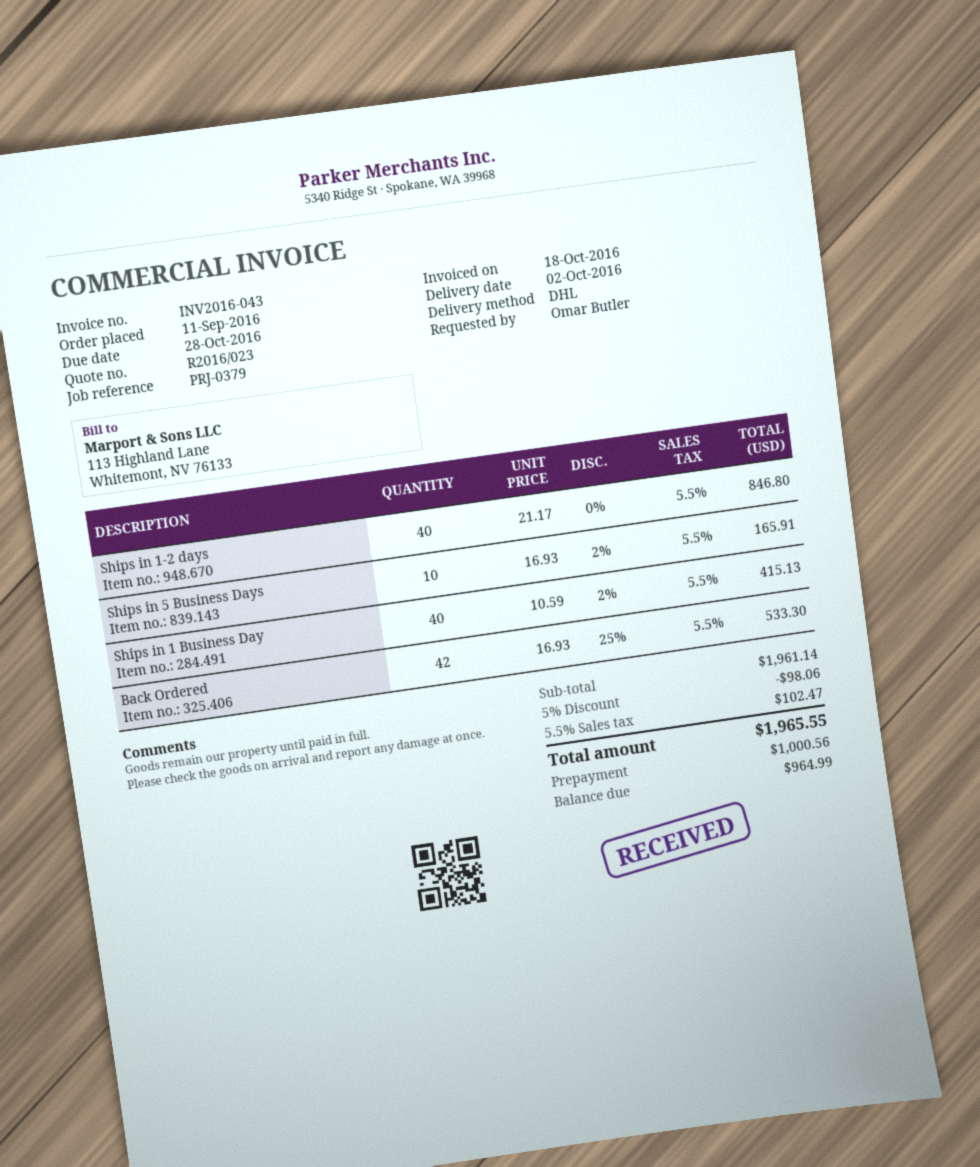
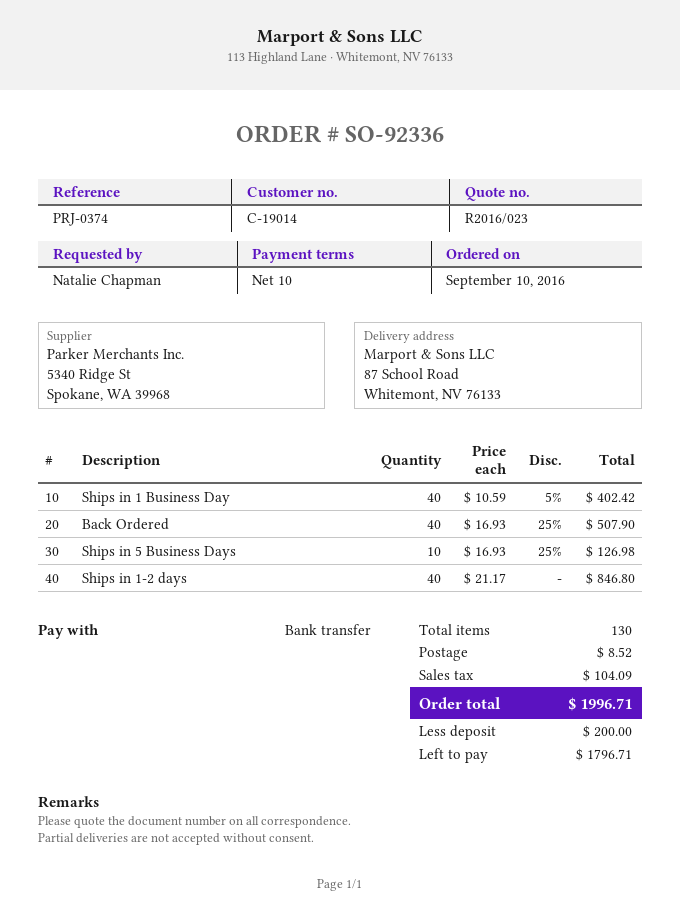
order date: 2016-09-11 -> 2016-09-10
reference: PRJ-0379 -> PRJ-0374
ordered by: Omar Butler -> Natalie Chapman
Ships in 5 Business Days: 10 x 16.93 - 2% = 165.91 -> 10 x 16.93 - 25% = 126.98
Ships in 1 Business Day: 40 x 10.59 - 2% = 415.13 -> 40 x 10.59 - 5% = 402.42
Back Ordered: 42 x 16.93 - 25% = 533.30 -> 40 x 16.93 - 25% = 507.90
discount: 5% = 98.06 -> none
shipping: none -> 8.52
tax: 102.47 -> 104.09
total: 1965.55 -> 1996.71
deposit: 1000.56 -> 200.00
balance: 964.99 -> 1796.71

